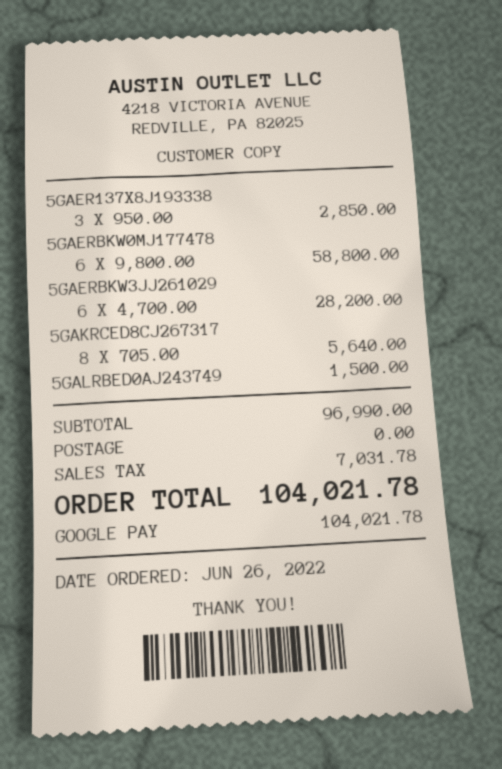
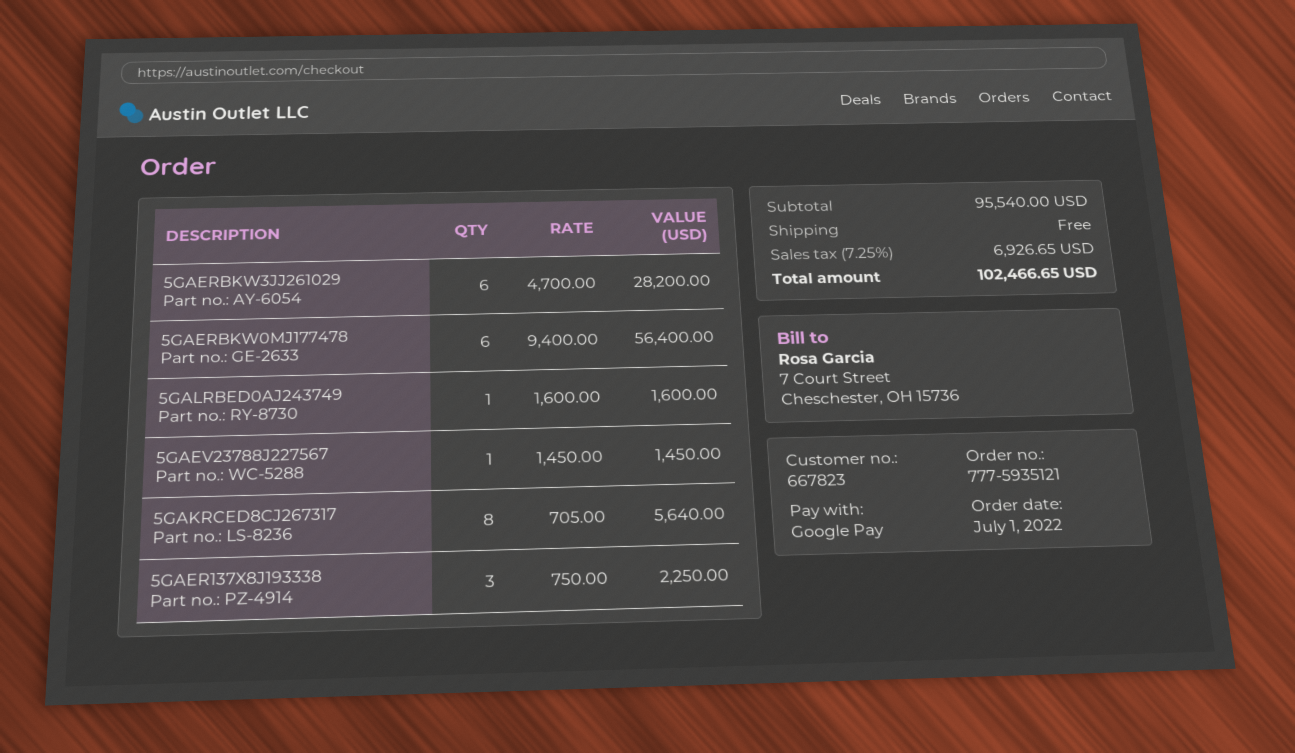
order date: 2022-06-26 -> 2022-07-01
5GAER137X8J193338: 3 x 950.00 = 2850.00 -> 3 x 750.00 = 2250.00
5GAERBKW0MJ177478: 6 x 9800.00 = 58800.00 -> 6 x 9400.00 = 56400.00
5GALRBED0AJ243749: 1 x 1500.00 = 1500.00 -> 1 x 1600.00 = 1600.00
5GAEV23788J227567: none -> 1 x 1450.00 = 1450.00
subtotal: 96990.00 -> 95540.00
tax: 7031.78 -> 6926.65
total: 104021.78 -> 102466.65

